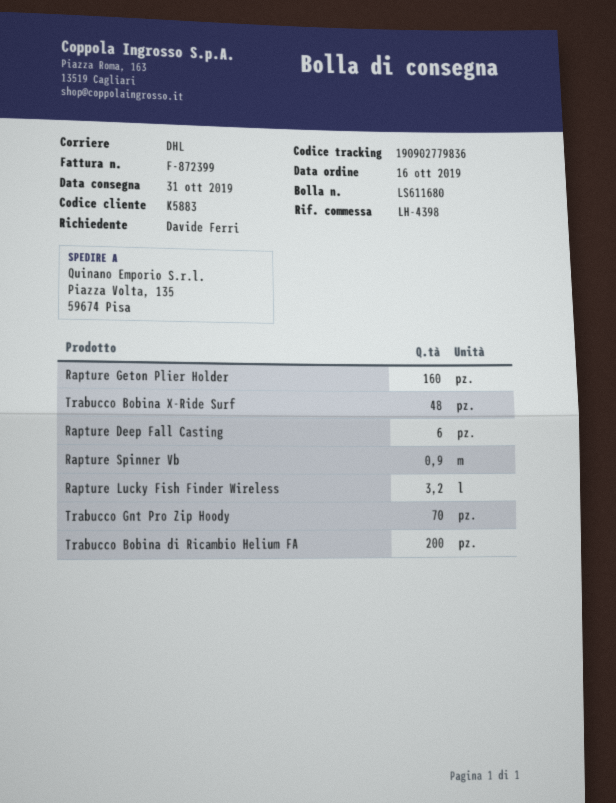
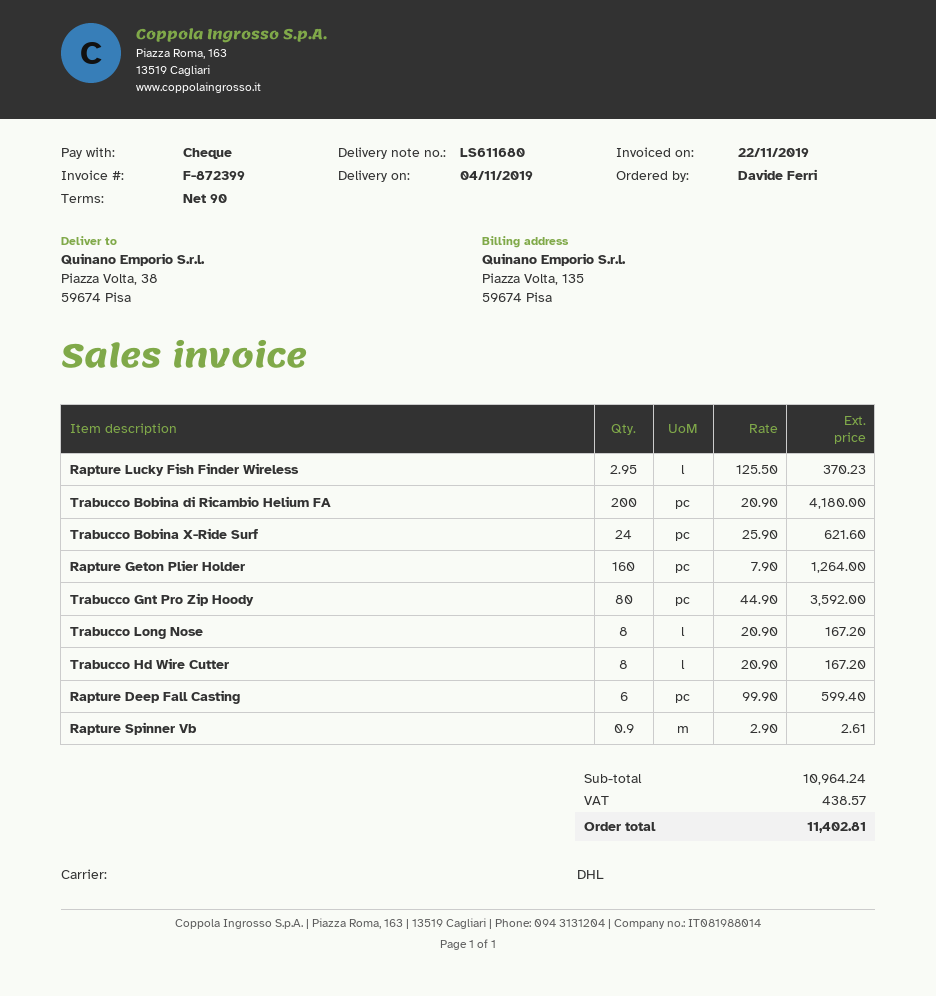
delivery date: 2019-10-31 -> 2019-11-04
ship to: Piazza Volta, 135, 59674 Pisa -> Piazza Volta, 38, 59674 Pisa
Trabucco Bobina X-Ride Surf: 48 -> 24
Rapture Lucky Fish Finder Wireless: 3.2 -> 2.95
Trabucco Gnt Pro Zip Hoody: 70 -> 80
Trabucco Long Nose: none -> 8
Trabucco Hd Wire Cutter: none -> 8

